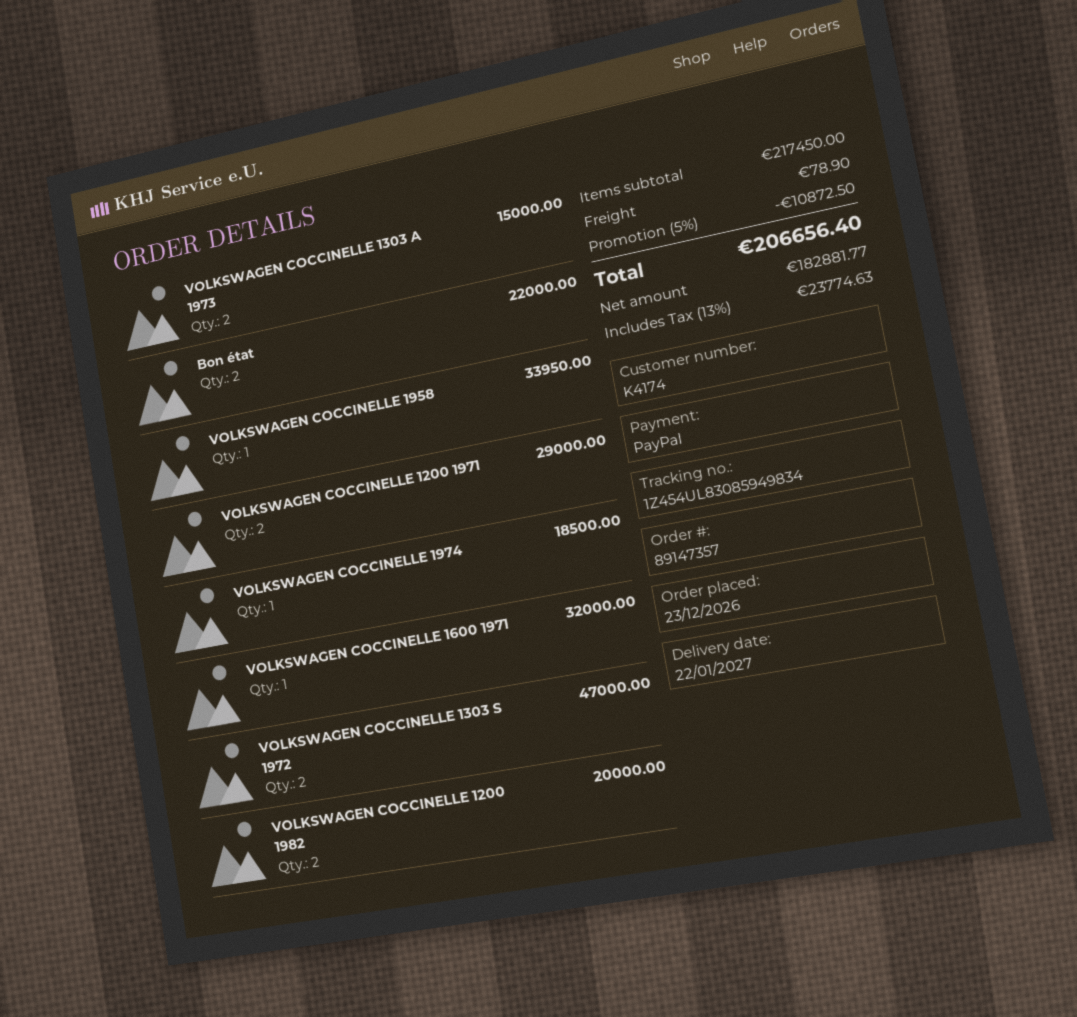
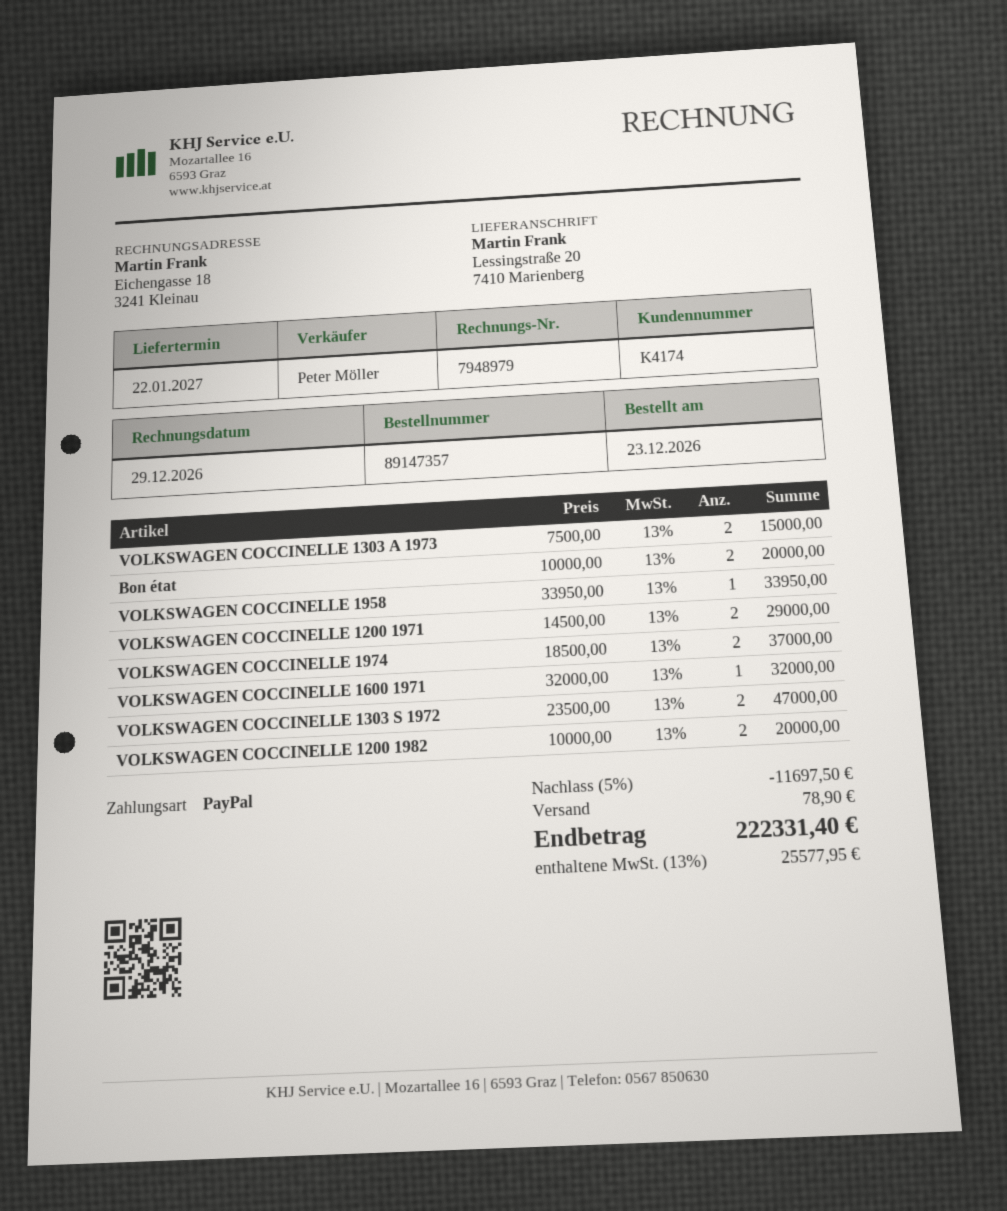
Bon état: 2 for 22000.00 -> 2 for 20000.00
VOLKSWAGEN COCCINELLE 1974: 1 for 18500.00 -> 2 for 37000.00
discount: 5% = 10872.50 -> 5% = 11697.50
tax: 13% = 23774.63 -> 13% = 25577.95
total: 206656.40 -> 222331.40

